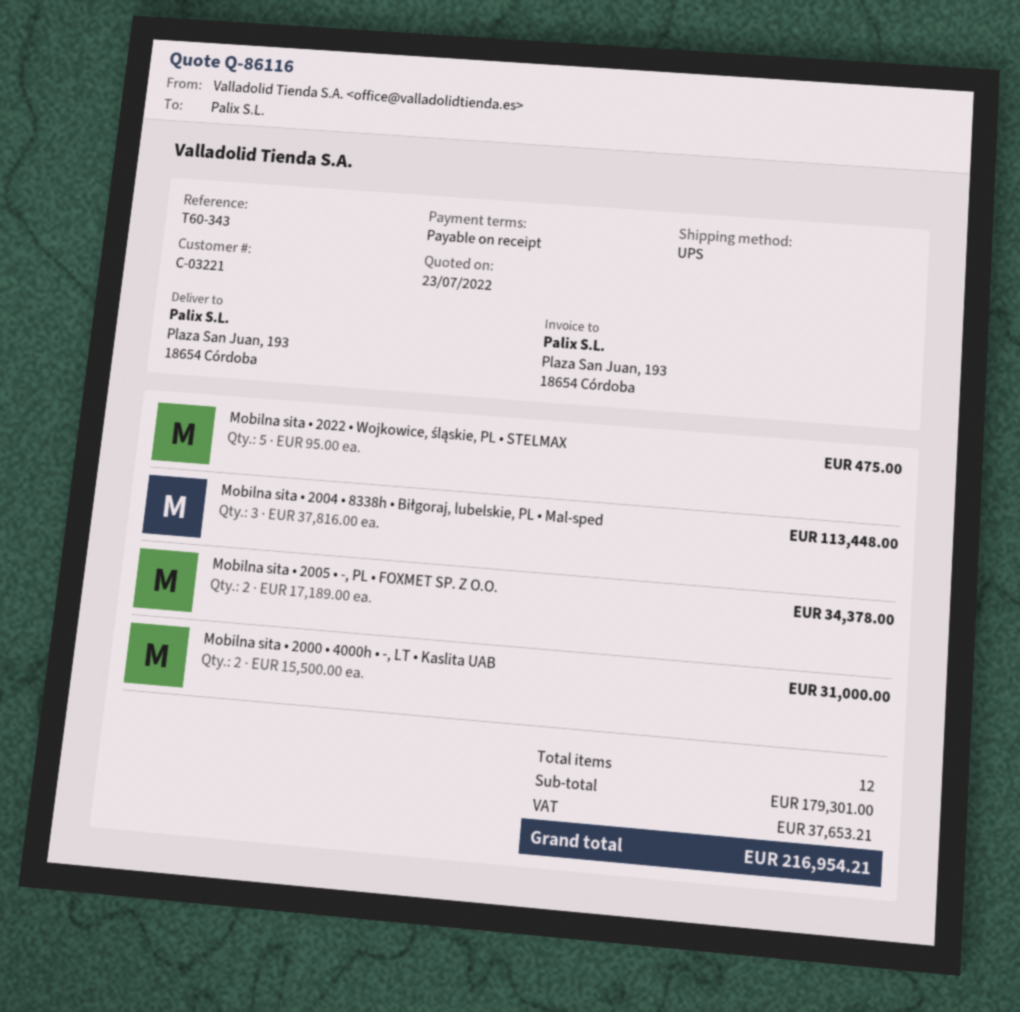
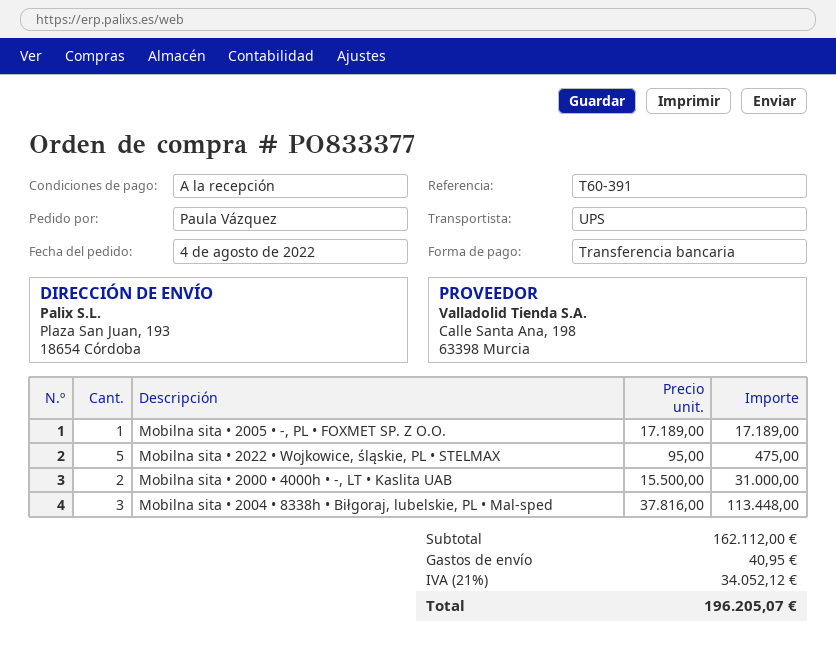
reference: T60-343 -> T60-391
Mobilna sita • 2005 • -, PL • FOXMET SP. Z O.O.: 2 x 17189.00 = 34378.00 -> 1 x 17189.00 = 17189.00
subtotal: 179301.00 -> 162112.00
shipping: none -> 40.95
tax: 37653.21 -> 34052.12
total: 216954.21 -> 196205.07

